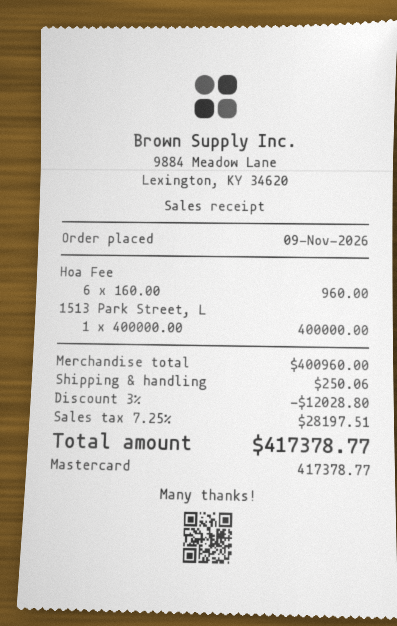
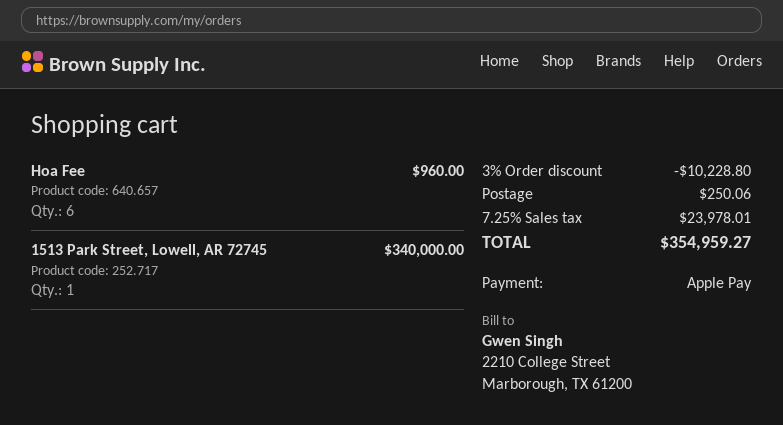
payment method: Mastercard -> Apple Pay
1513 Park Street, L: 1 for 400000.00 -> 1 for 340000.00
discount: 3% = 12028.80 -> 3% = 10228.80
tax: 7.25% = 28197.51 -> 7.25% = 23978.01
total: 417378.77 -> 354959.27

